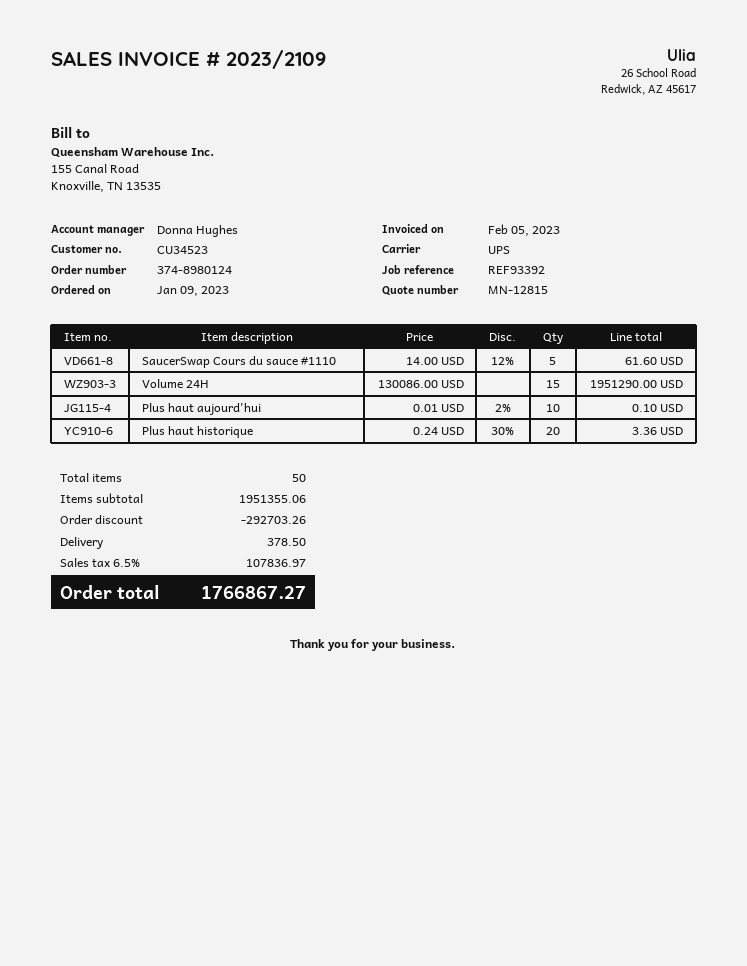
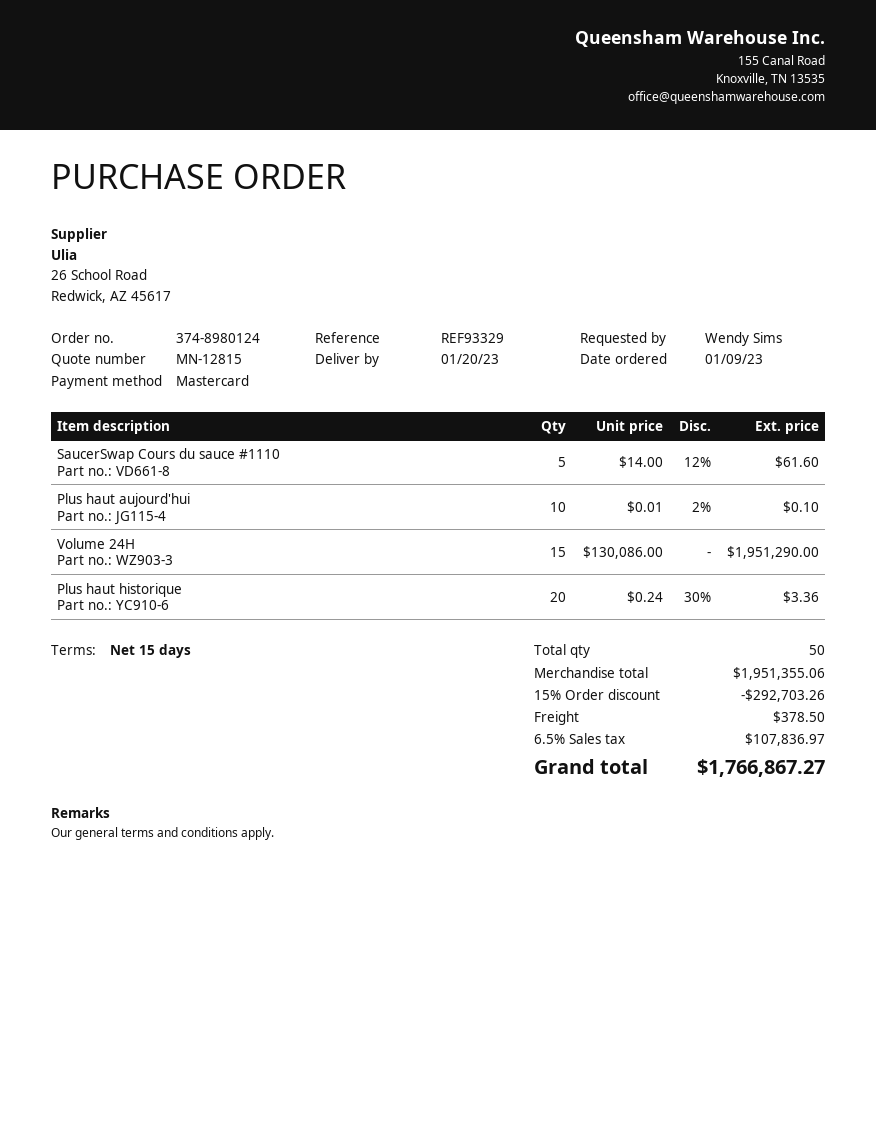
reference: REF93392 -> REF93329

